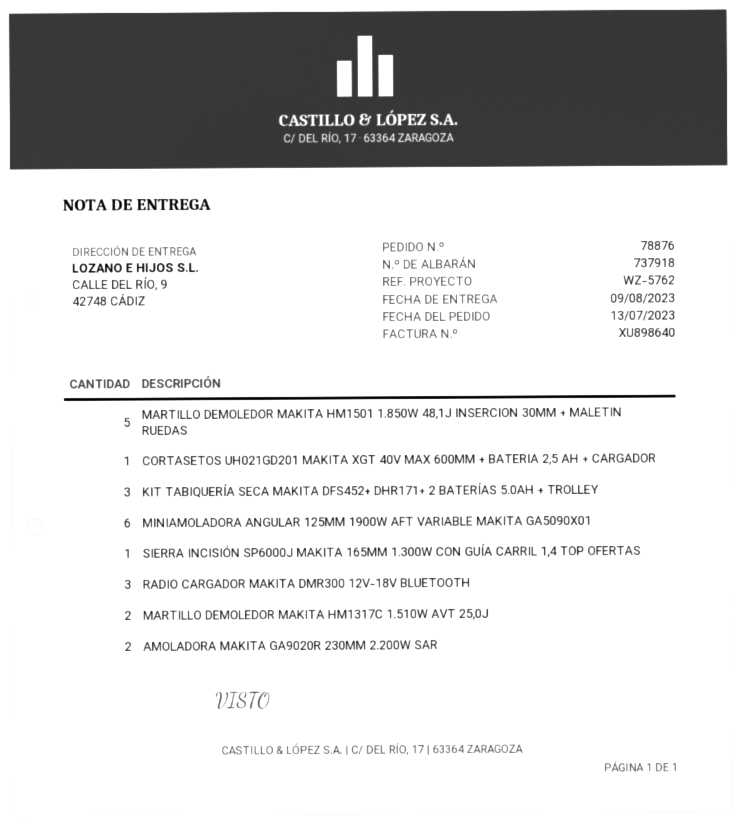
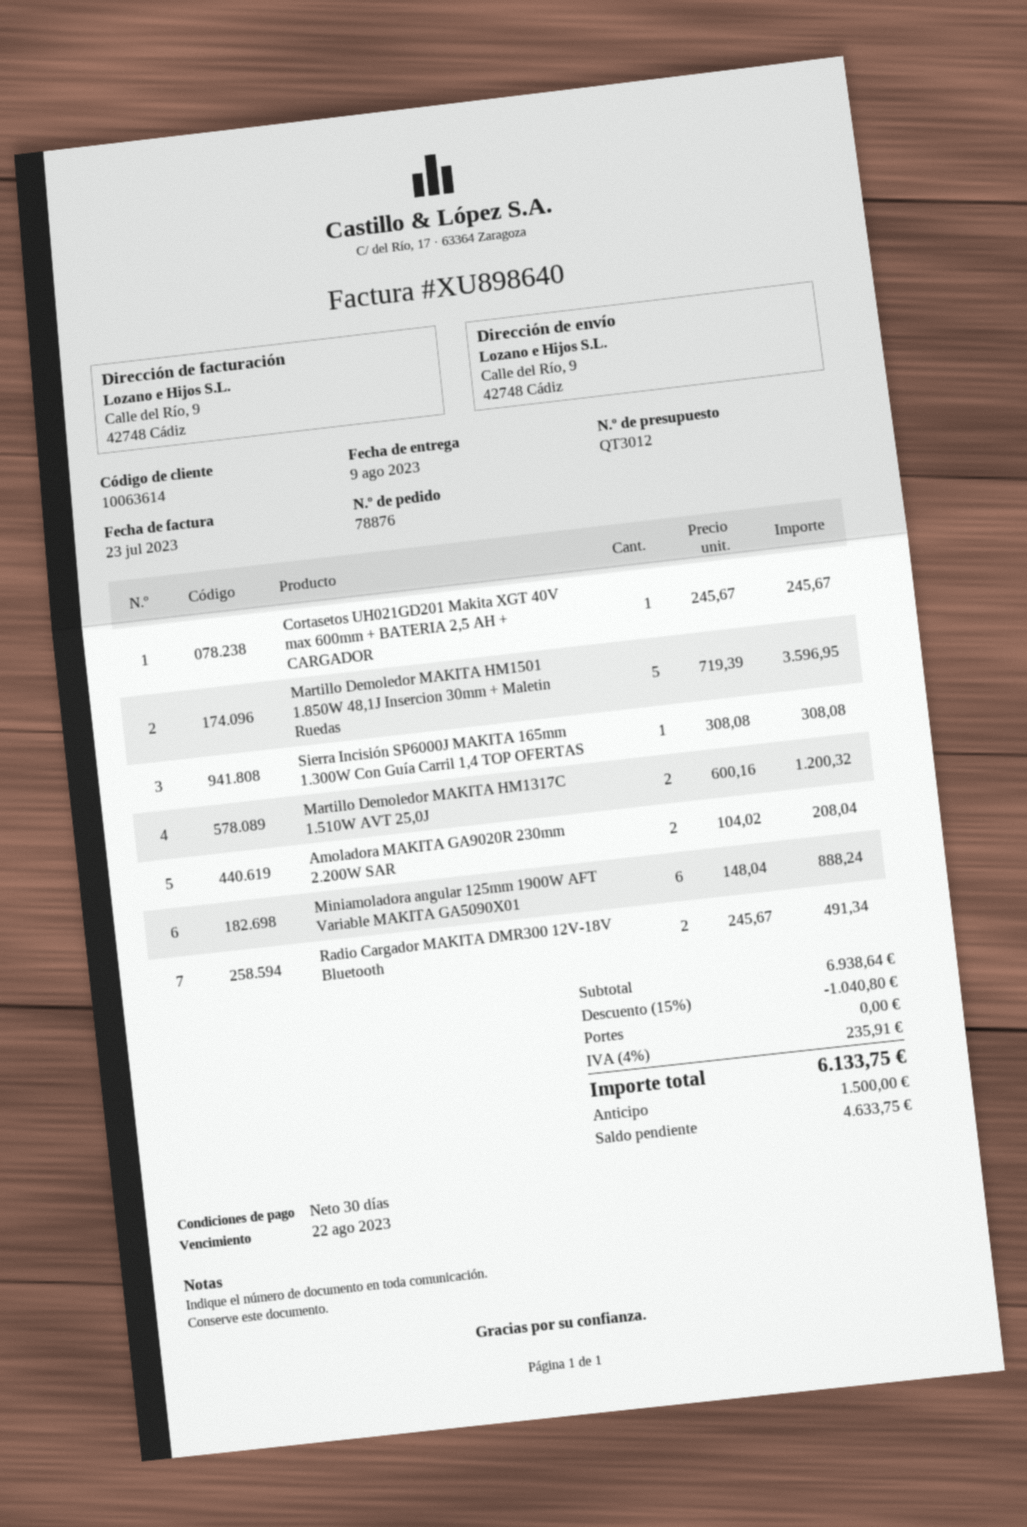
KIT TABIQUERÍA SECA MAKITA DFS452+ DHR171+ 2 BATERÍAS 5.0AH + TROLLEY: 3 -> none
RADIO CARGADOR MAKITA DMR300 12V-18V BLUETOOTH: 3 -> 2

